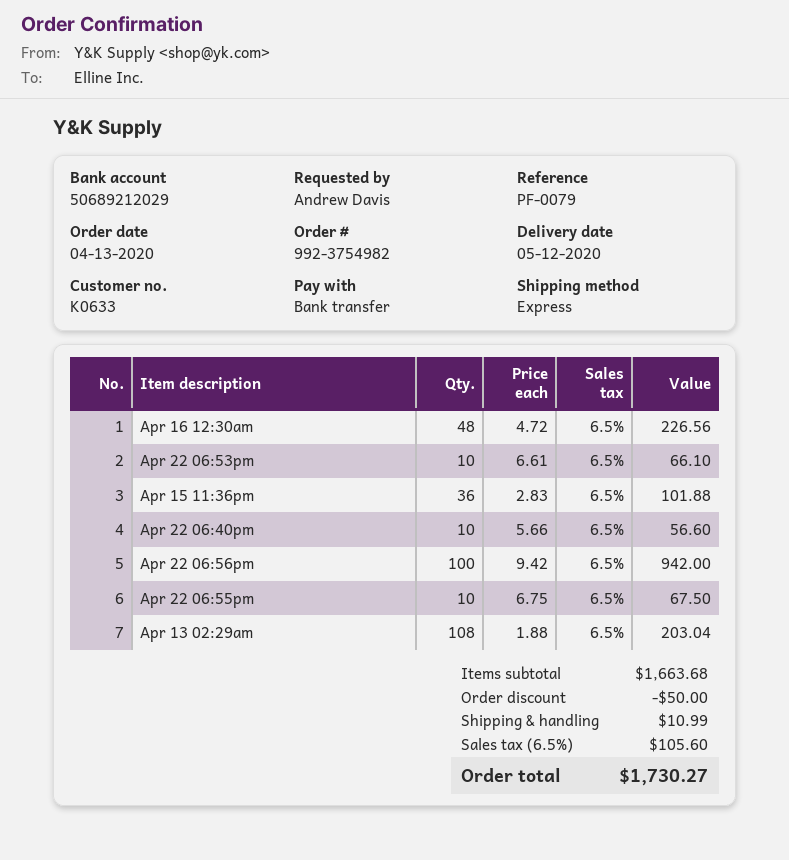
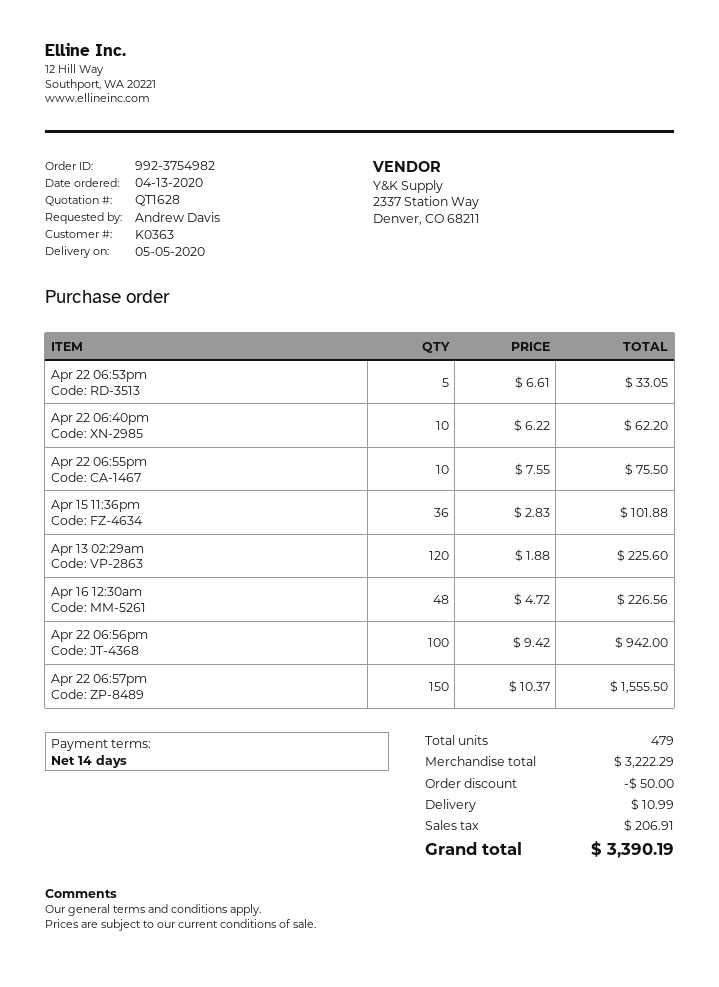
delivery date: 2020-05-12 -> 2020-05-05
customer number: K0633 -> K0363
Apr 22 06:53pm: 10 x 6.61 = 66.10 -> 5 x 6.61 = 33.05
Apr 22 06:40pm: 10 x 5.66 = 56.60 -> 10 x 6.22 = 62.20
Apr 22 06:55pm: 10 x 6.75 = 67.50 -> 10 x 7.55 = 75.50
Apr 13 02:29am: 108 x 1.88 = 203.04 -> 120 x 1.88 = 225.60
Apr 22 06:57pm: none -> 150 x 10.37 = 1555.50
subtotal: 1663.68 -> 3222.29
tax: 105.60 -> 206.91
total: 1730.27 -> 3390.19

